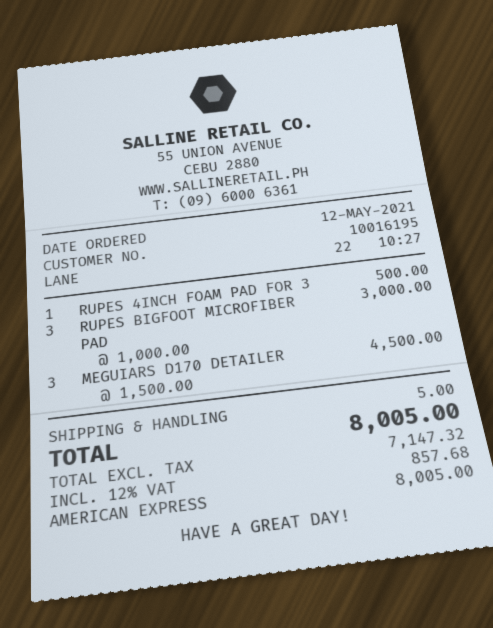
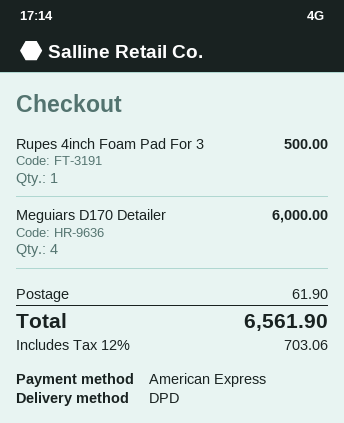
RUPES BIGFOOT MICROFIBER PAD: 3 for 3000.00 -> none
MEGUIARS D170 DETAILER: 3 for 4500.00 -> 4 for 6000.00
shipping: 5.00 -> 61.90
tax: 12% = 857.68 -> 12% = 703.06
total: 8005.00 -> 6561.90

